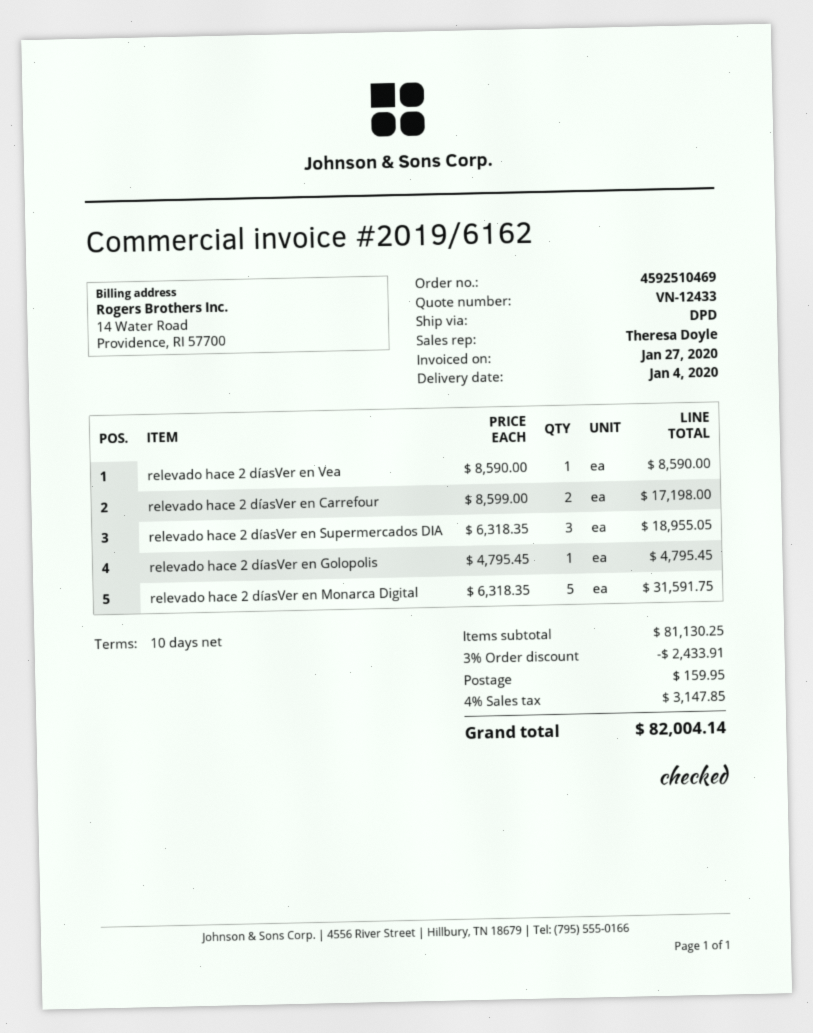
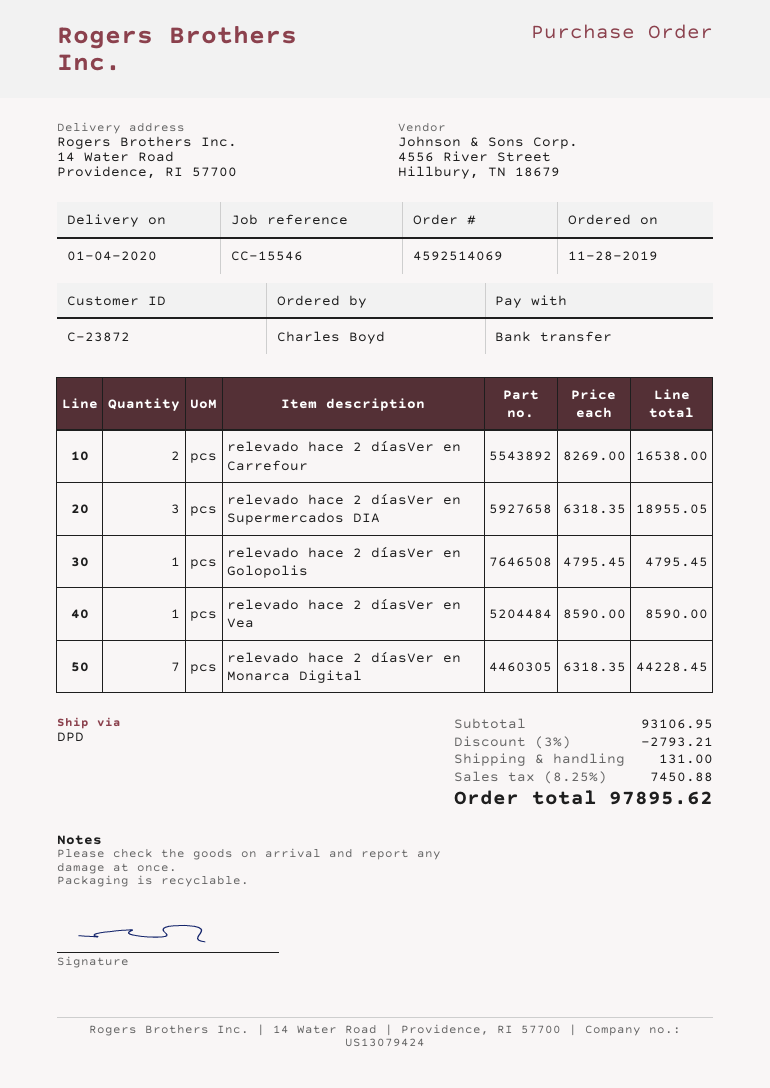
order number: 4592510469 -> 4592514069
relevado hace 2 díasVer en Carrefour: 2 x 8599.00 = 17198.00 -> 2 x 8269.00 = 16538.00
relevado hace 2 díasVer en Monarca Digital: 5 x 6318.35 = 31591.75 -> 7 x 6318.35 = 44228.45
subtotal: 81130.25 -> 93106.95
discount: 3% = 2433.91 -> 3% = 2793.21
shipping: 159.95 -> 131.00
tax: 4% = 3147.85 -> 8.25% = 7450.88
total: 82004.14 -> 97895.62

